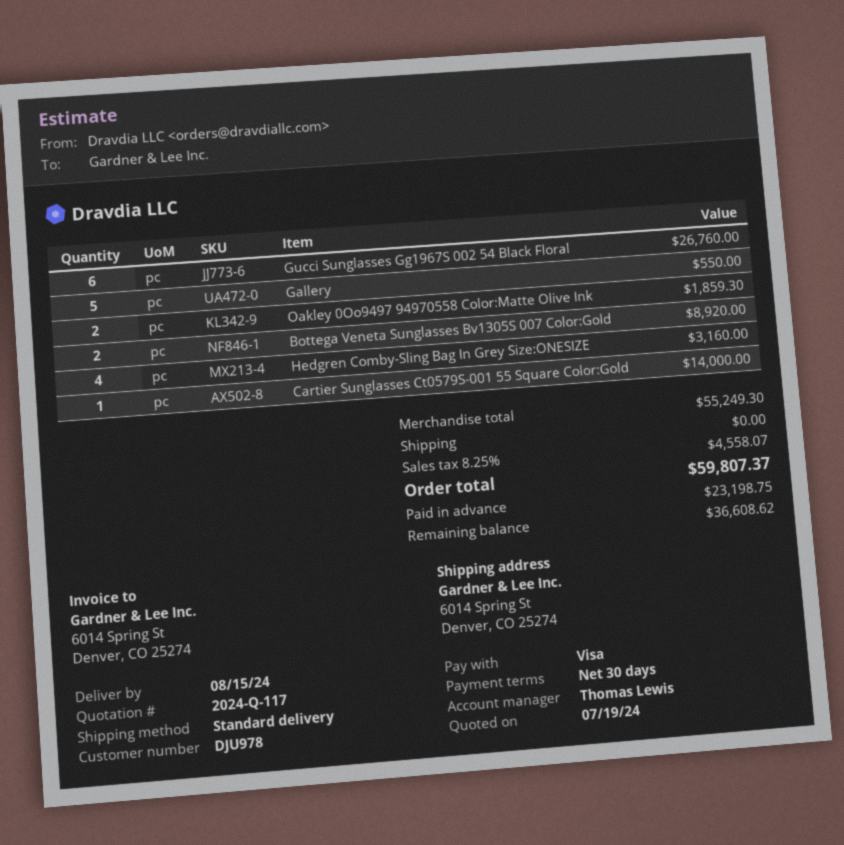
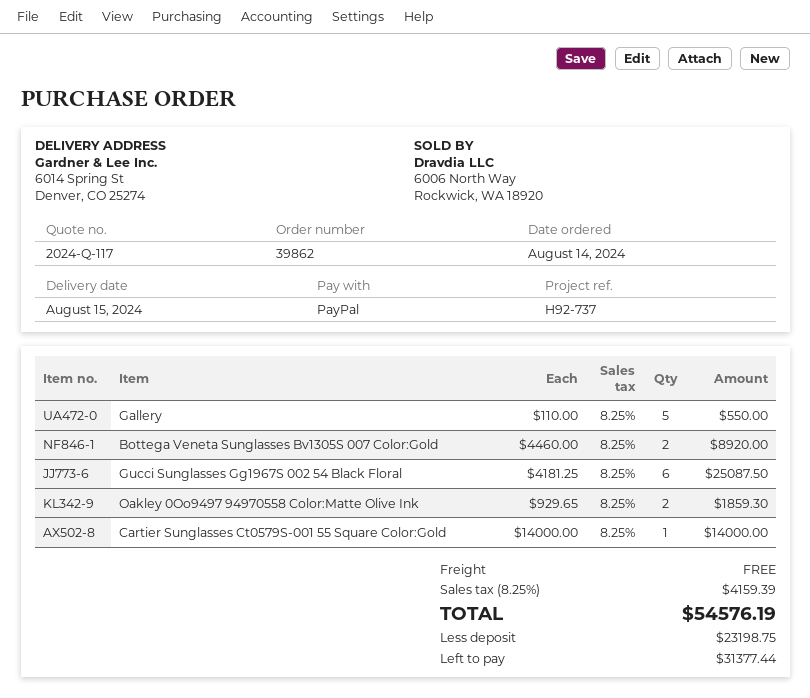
payment method: Visa -> PayPal
Gucci Sunglasses Gg1967S 002 54 Black Floral: 6 for 26760.00 -> 6 for 25087.50
Hedgren Comby-Sling Bag In Grey Size:ONESIZE: 4 for 3160.00 -> none
tax: 8.25% = 4558.07 -> 8.25% = 4159.39
total: 59807.37 -> 54576.19
balance: 36608.62 -> 31377.44

